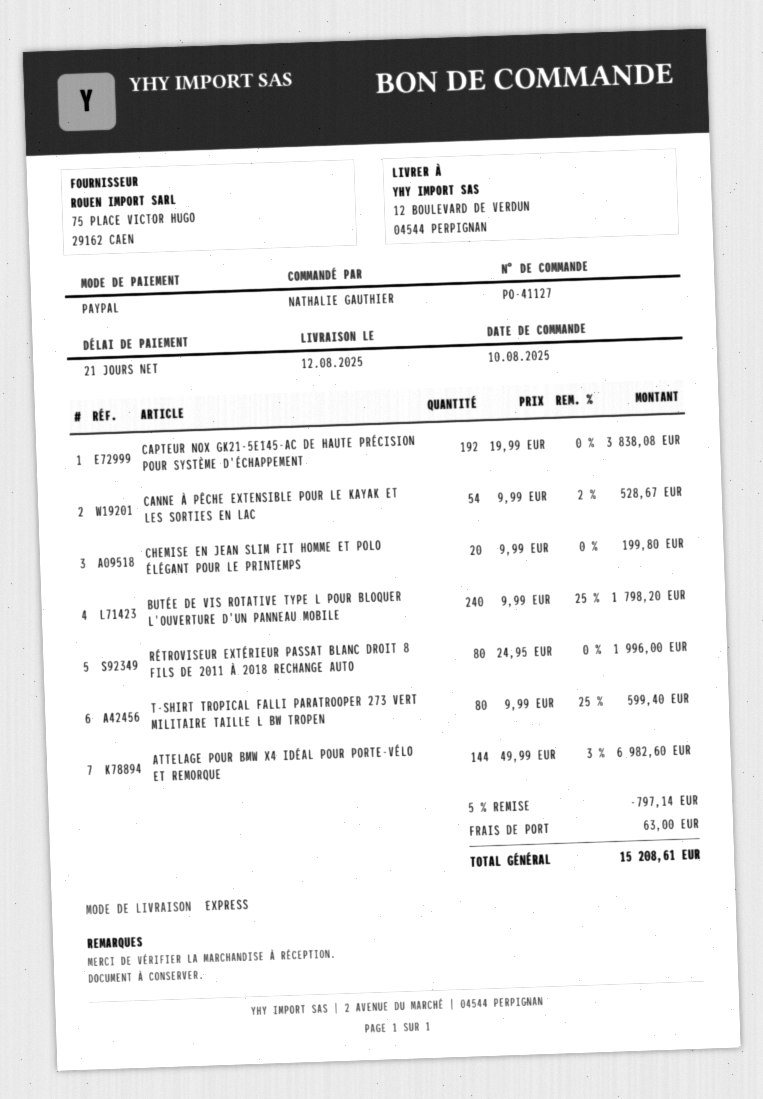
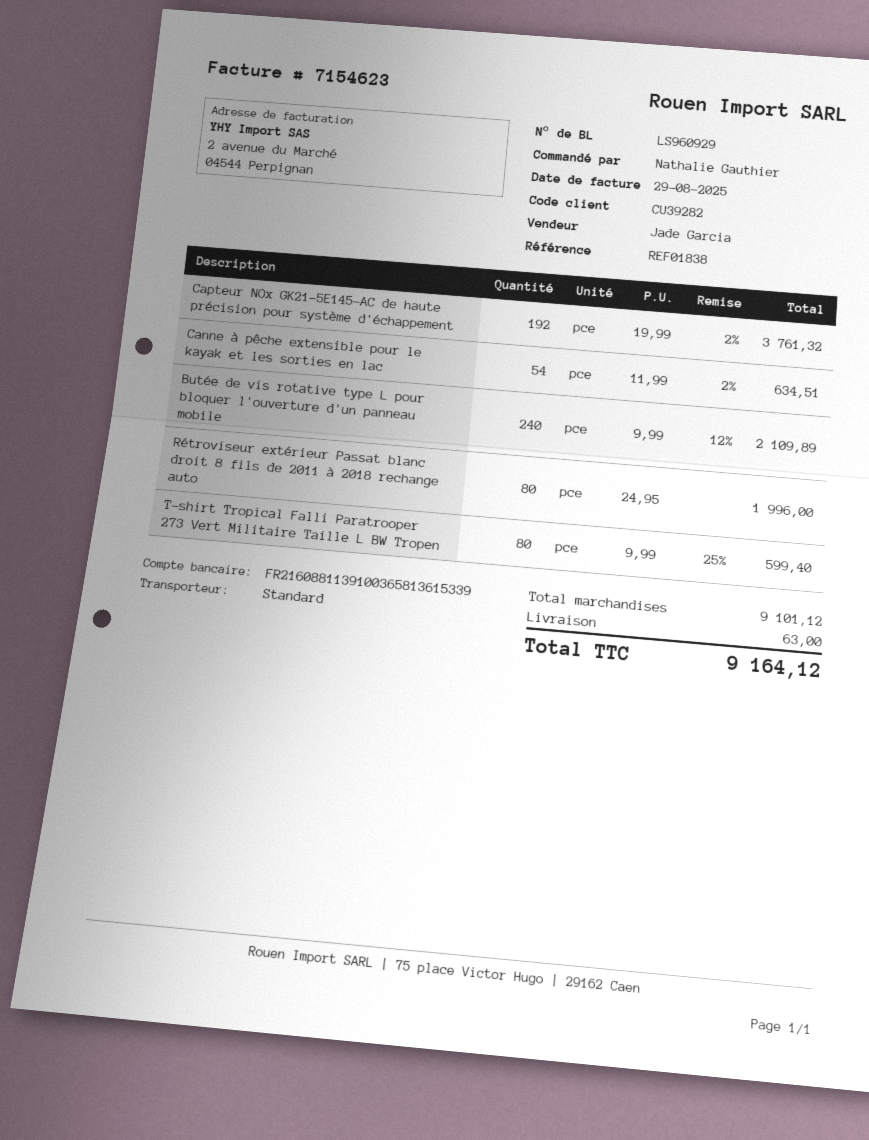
shipping method: express -> standard
CAPTEUR NOX GK21-5E145-AC DE HAUTE PRÉCISION POUR SYSTÈME D'ÉCHAPPEMENT: 192 x 19.99 = 3838.08 -> 192 x 19.99 - 2% = 3761.32
CANNE À PÊCHE EXTENSIBLE POUR LE KAYAK ET LES SORTIES EN LAC: 54 x 9.99 - 2% = 528.67 -> 54 x 11.99 - 2% = 634.51
CHEMISE EN JEAN SLIM FIT HOMME ET POLO ÉLÉGANT POUR LE PRINTEMPS: 20 x 9.99 = 199.80 -> none
BUTÉE DE VIS ROTATIVE TYPE L POUR BLOQUER L'OUVERTURE D'UN PANNEAU MOBILE: 240 x 9.99 - 25% = 1798.20 -> 240 x 9.99 - 12% = 2109.89
ATTELAGE POUR BMW X4 IDÉAL POUR PORTE-VÉLO ET REMORQUE: 144 x 49.99 - 3% = 6982.60 -> none
discount: 5% = 797.14 -> none
total: 15208.61 -> 9164.12

